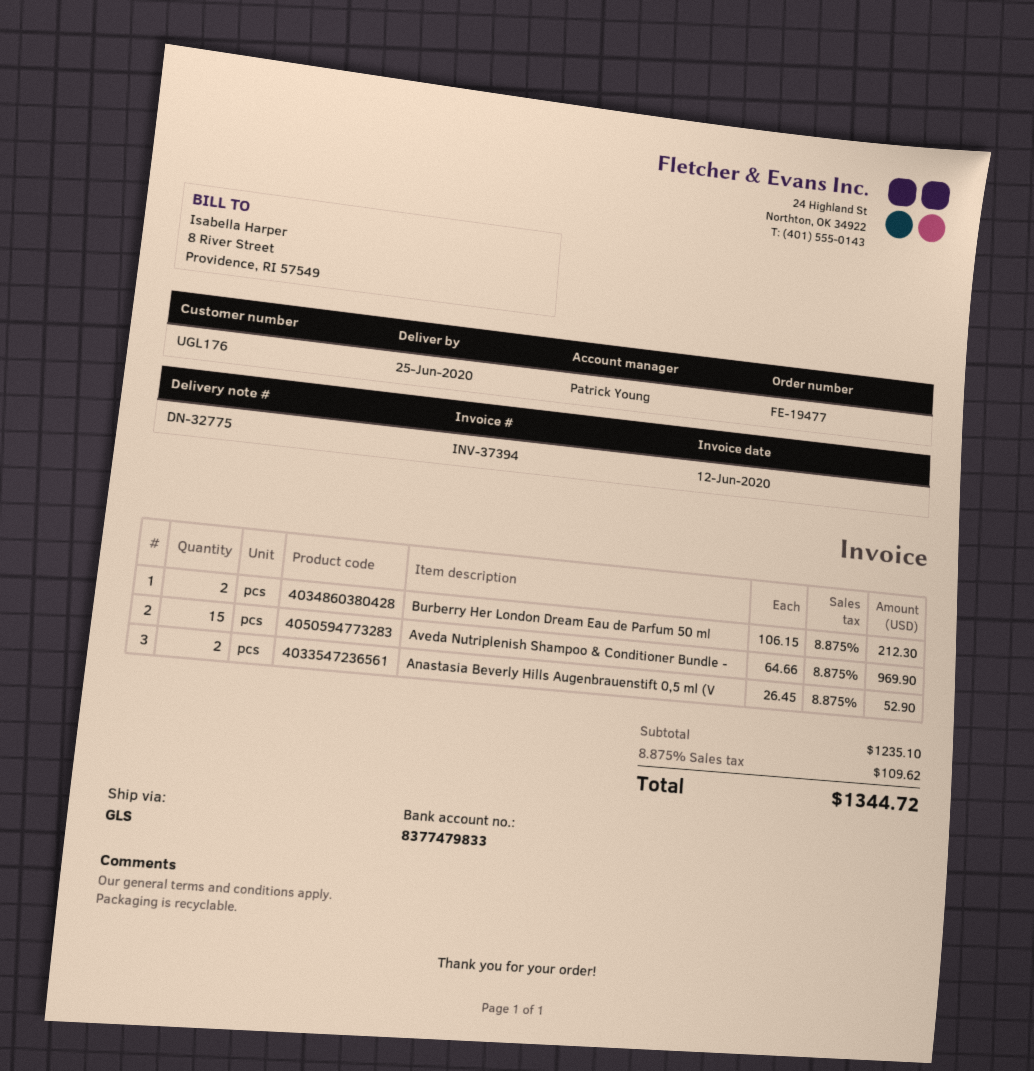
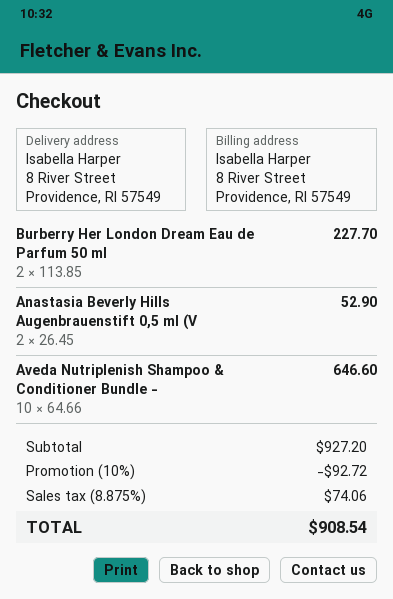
Burberry Her London Dream Eau de Parfum 50 ml: 2 x 106.15 = 212.30 -> 2 x 113.85 = 227.70
Aveda Nutriplenish Shampoo & Conditioner Bundle -: 15 x 64.66 = 969.90 -> 10 x 64.66 = 646.60
subtotal: 1235.10 -> 927.20
discount: none -> 10% = 92.72
tax: 8.875% = 109.62 -> 8.875% = 74.06
total: 1344.72 -> 908.54

